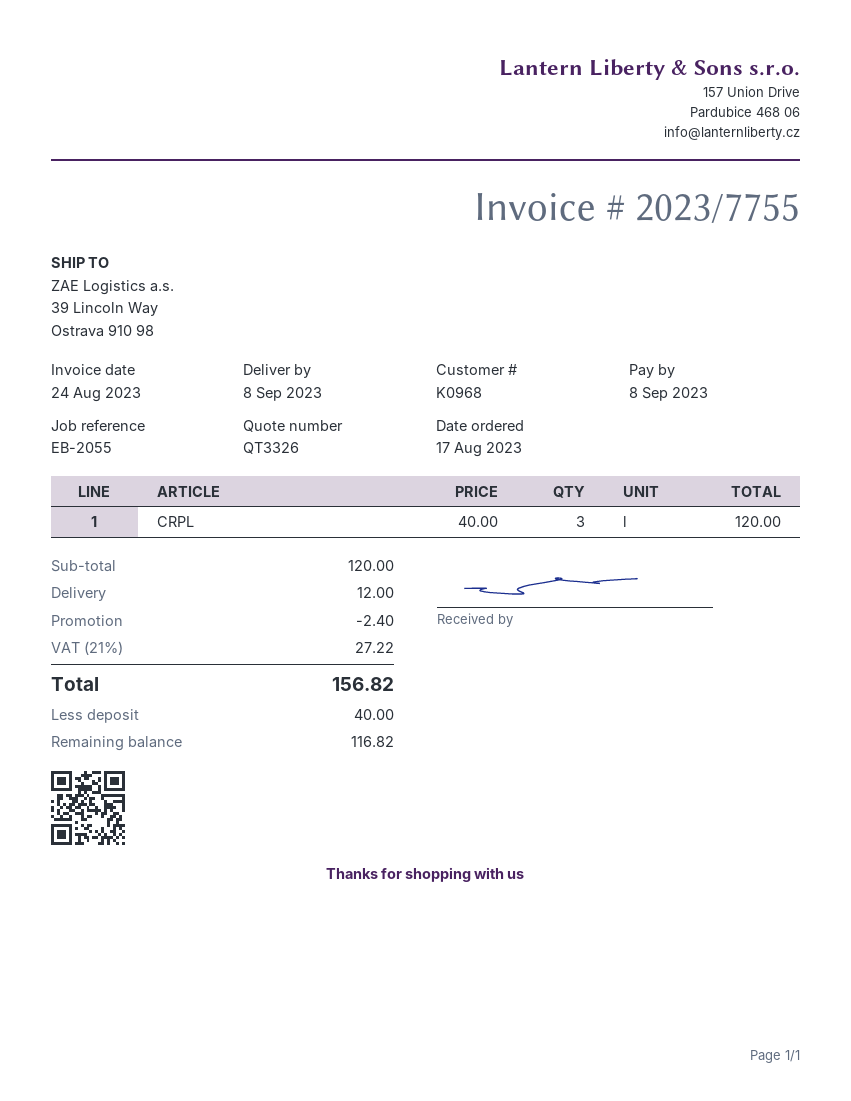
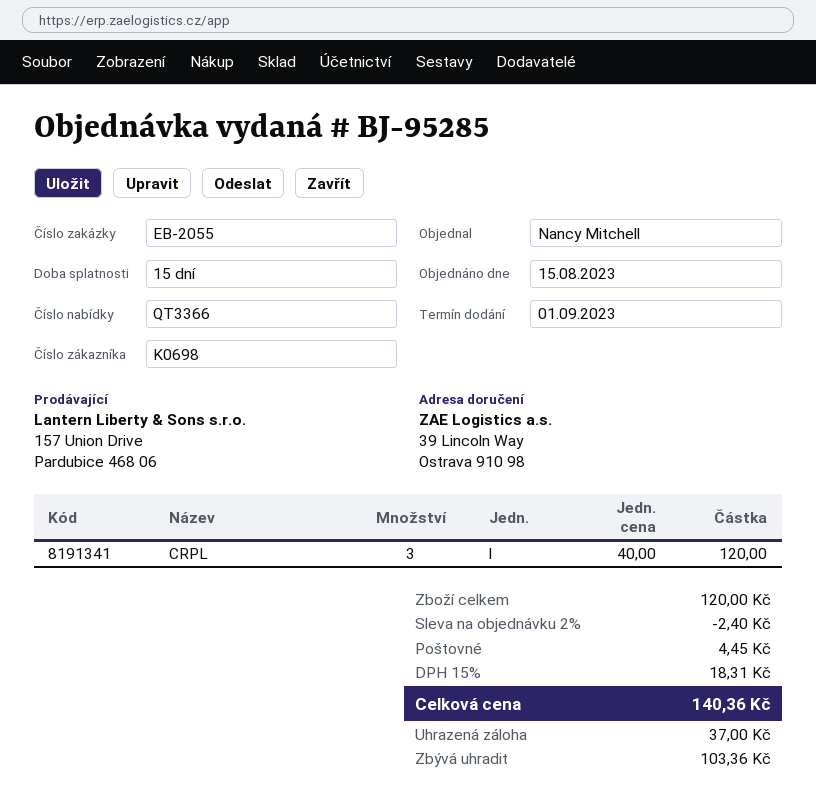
quote number: QT3326 -> QT3366
order date: 2023-08-17 -> 2023-08-15
delivery date: 2023-09-08 -> 2023-09-01
customer number: K0968 -> K0698
shipping: 12.00 -> 4.45
tax: 21% = 27.22 -> 15% = 18.31
total: 156.82 -> 140.36
deposit: 40.00 -> 37.00
balance: 116.82 -> 103.36

